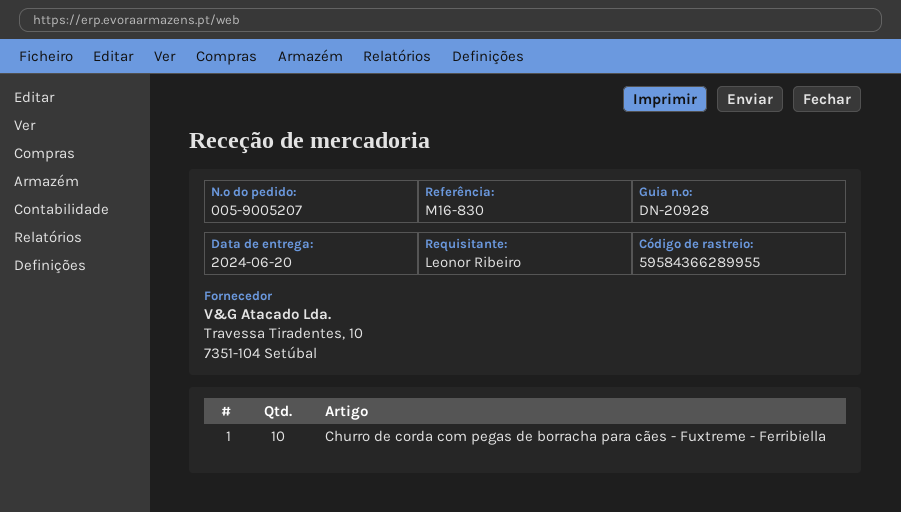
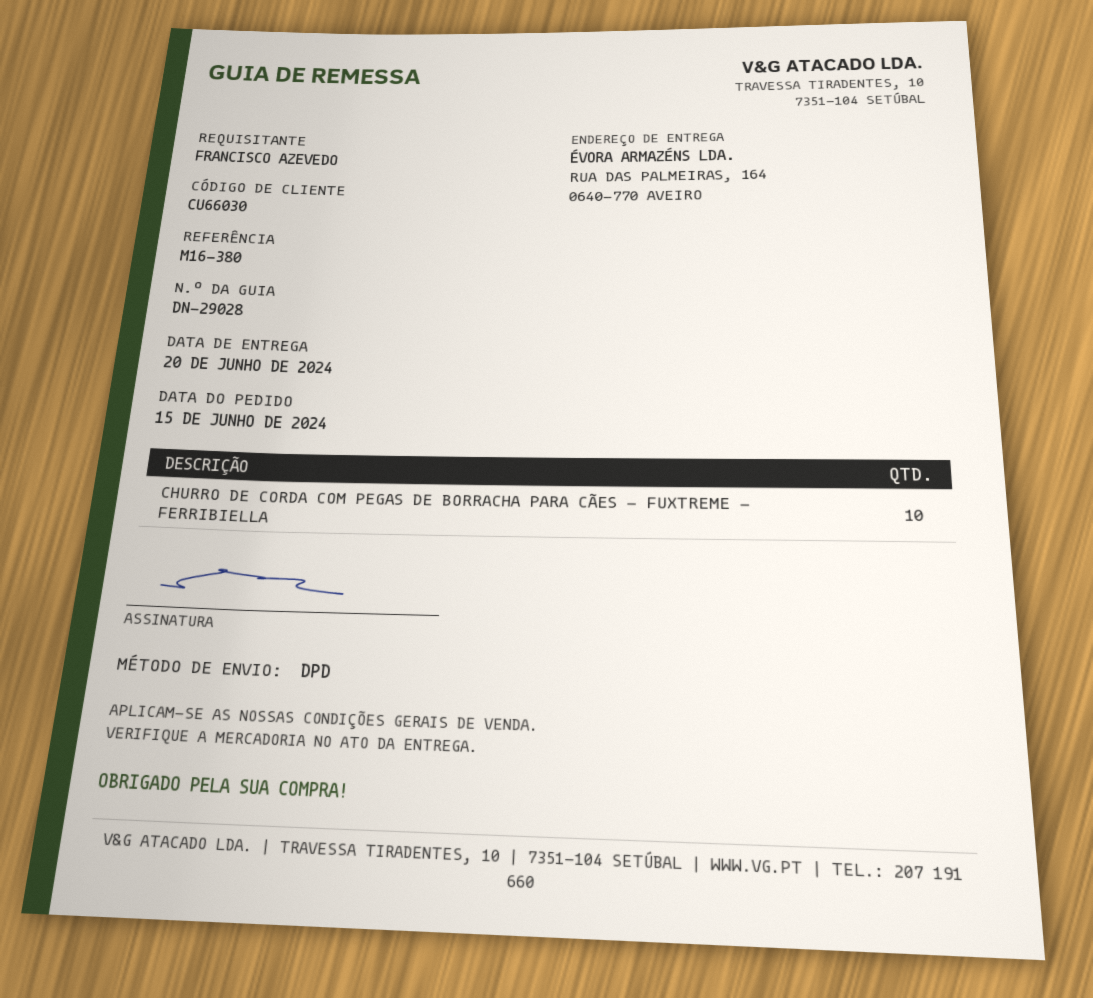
delivery note number: DN-20928 -> DN-29028
reference: M16-830 -> M16-380
ordered by: Leonor Ribeiro -> FRANCISCO AZEVEDO

